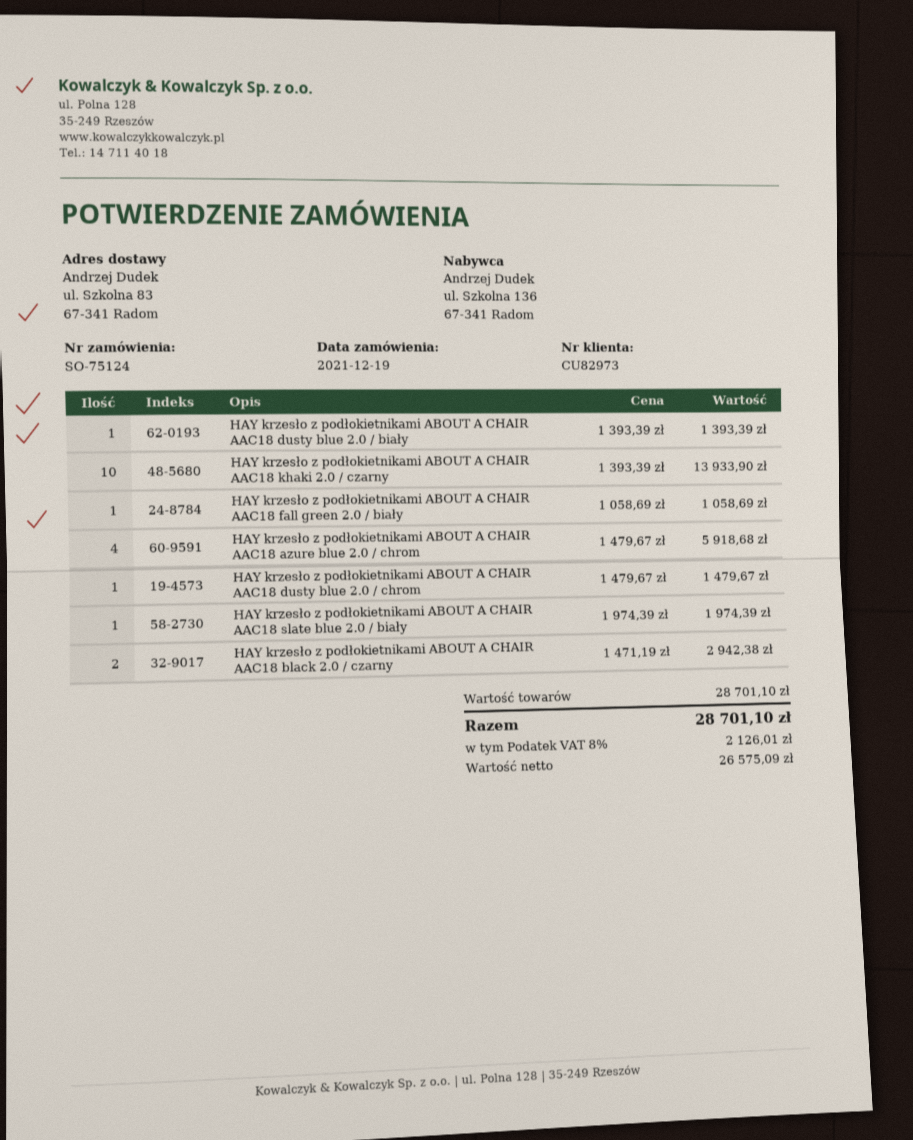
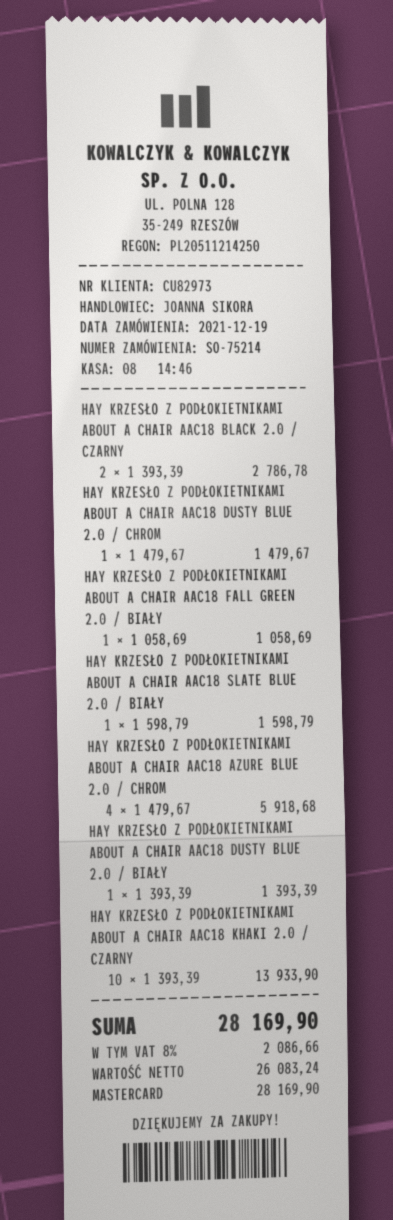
order number: SO-75124 -> SO-75214
HAY krzesło z podłokietnikami ABOUT A CHAIR AAC18 slate blue 2.0 / biały: 1 x 1974.39 = 1974.39 -> 1 x 1598.79 = 1598.79
HAY krzesło z podłokietnikami ABOUT A CHAIR AAC18 black 2.0 / czarny: 2 x 1471.19 = 2942.38 -> 2 x 1393.39 = 2786.78
net: 26575.09 -> 26083.24
tax: 8% = 2126.01 -> 8% = 2086.66
total: 28701.10 -> 28169.90

